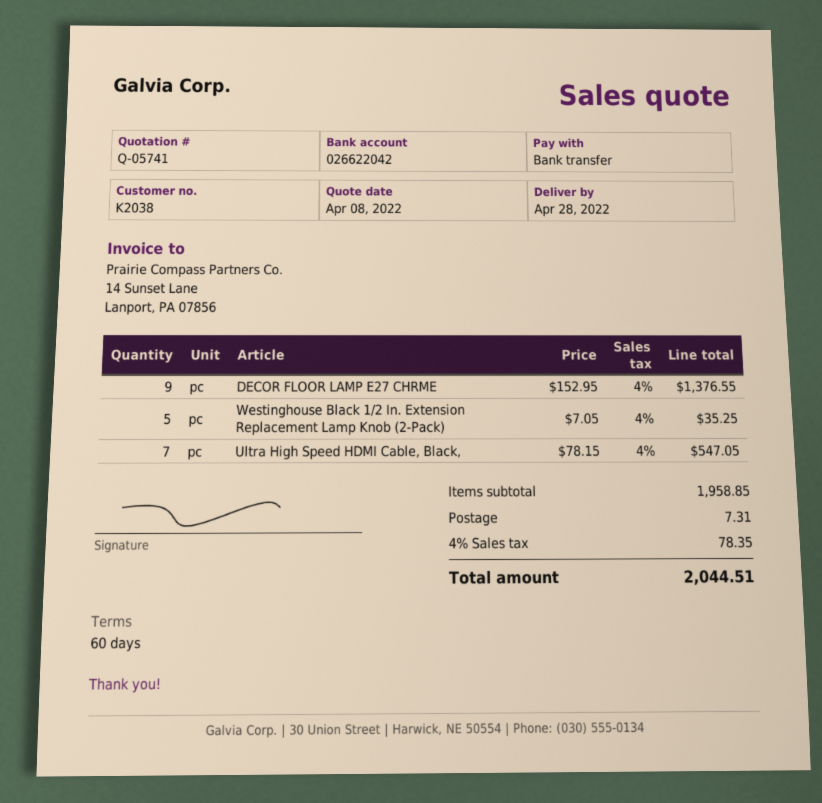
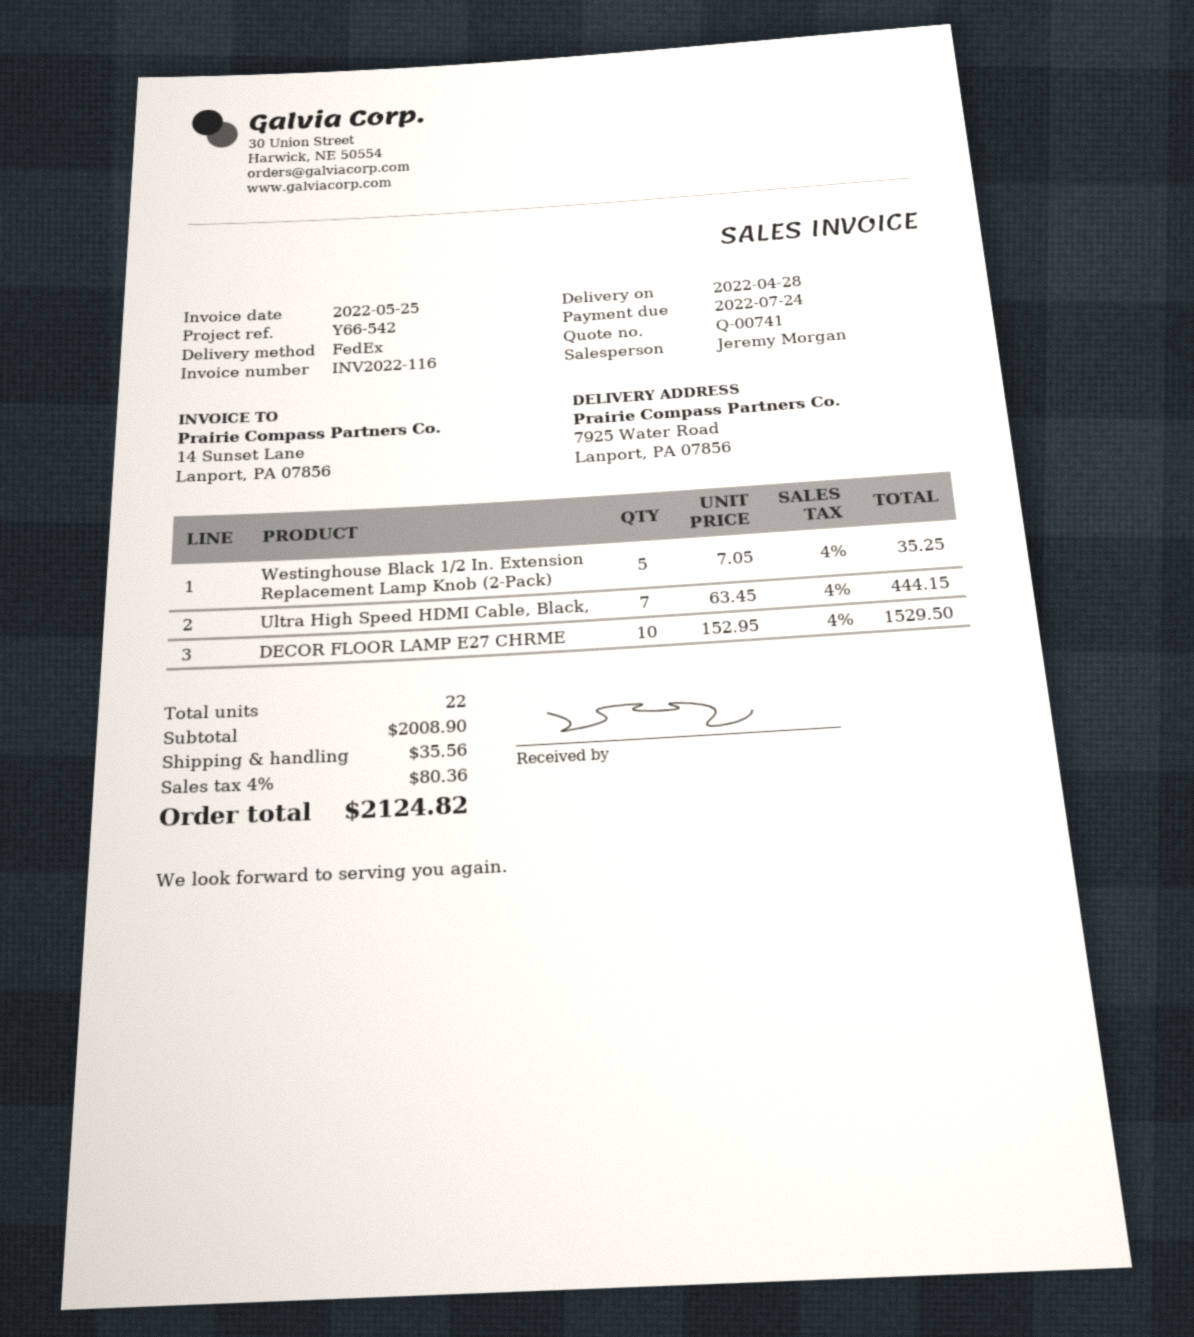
quote number: Q-05741 -> Q-00741
DECOR FLOOR LAMP E27 CHRME: 9 x 152.95 = 1376.55 -> 10 x 152.95 = 1529.50
Ultra High Speed HDMI Cable, Black,: 7 x 78.15 = 547.05 -> 7 x 63.45 = 444.15
subtotal: 1958.85 -> 2008.90
shipping: 7.31 -> 35.56
tax: 4% = 78.35 -> 4% = 80.36
total: 2044.51 -> 2124.82

